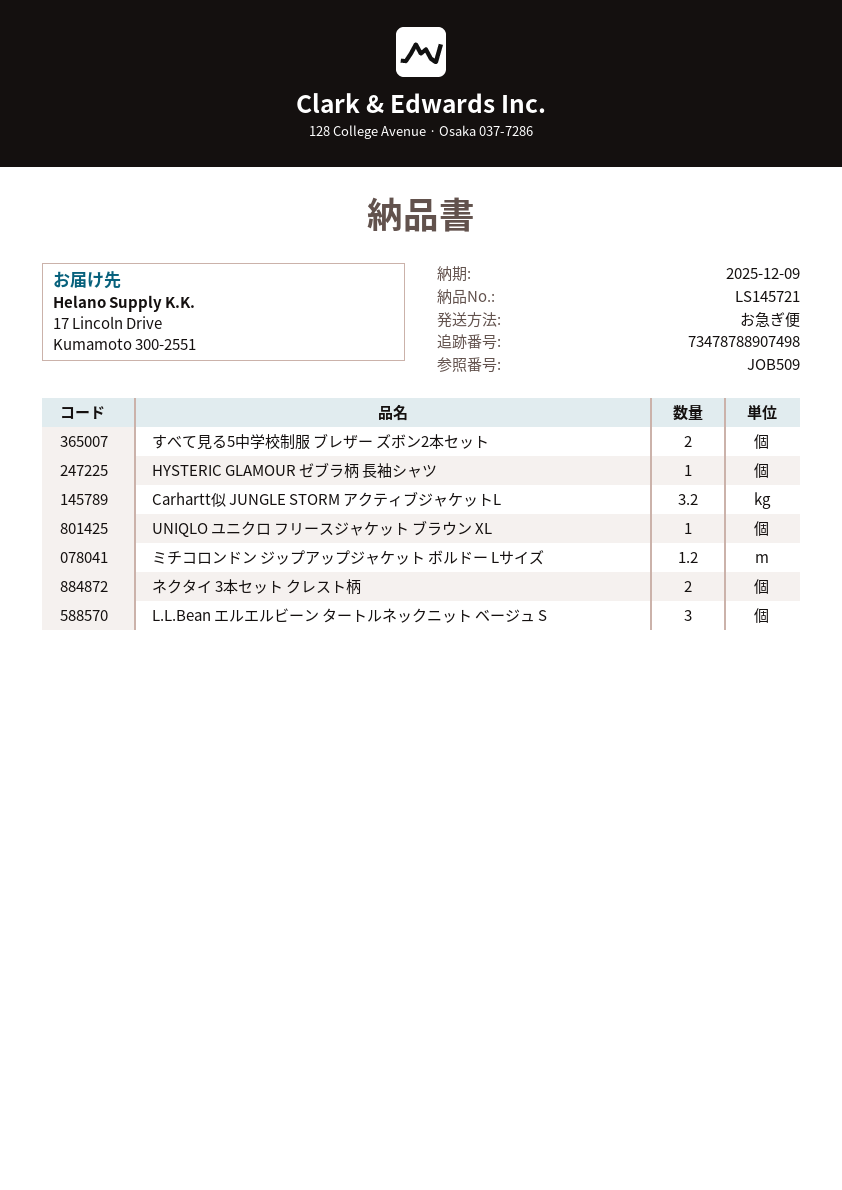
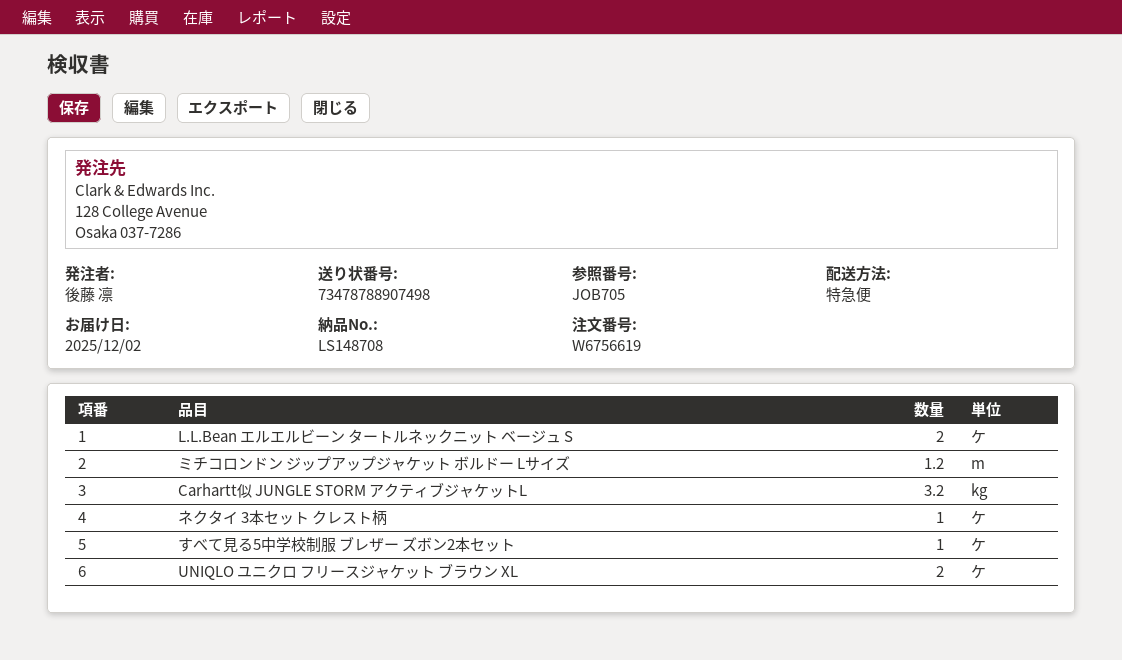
delivery note number: LS145721 -> LS148708
delivery date: 2025-12-09 -> 2025-12-02
reference: JOB509 -> JOB705
すべて見る5中学校制服 ブレザー ズボン2本セット: 2 -> 1
HYSTERIC GLAMOUR ゼブラ柄 長袖シャツ: 1 -> none
UNIQLO ユニクロ フリースジャケット ブラウン XL: 1 -> 2
ネクタイ 3本セット クレスト柄: 2 -> 1
L.L.Bean エルエルビーン タートルネックニット ベージュ S: 3 -> 2

